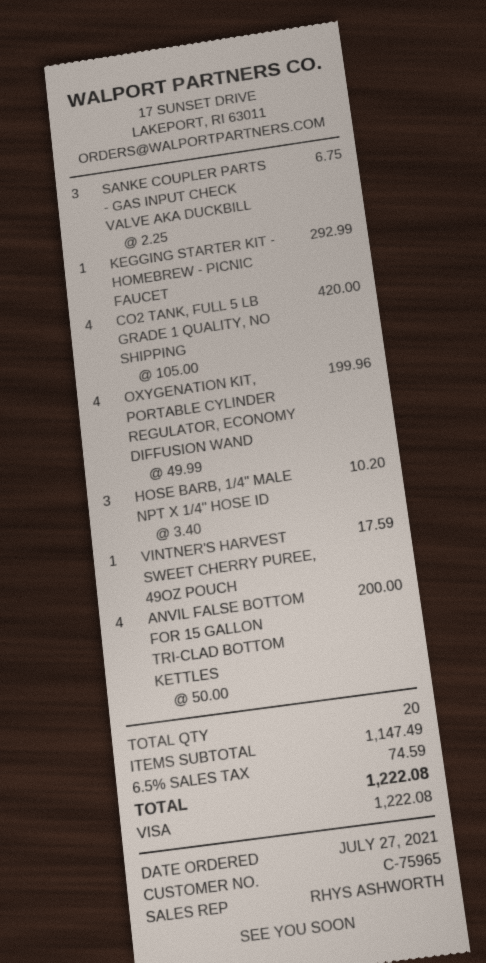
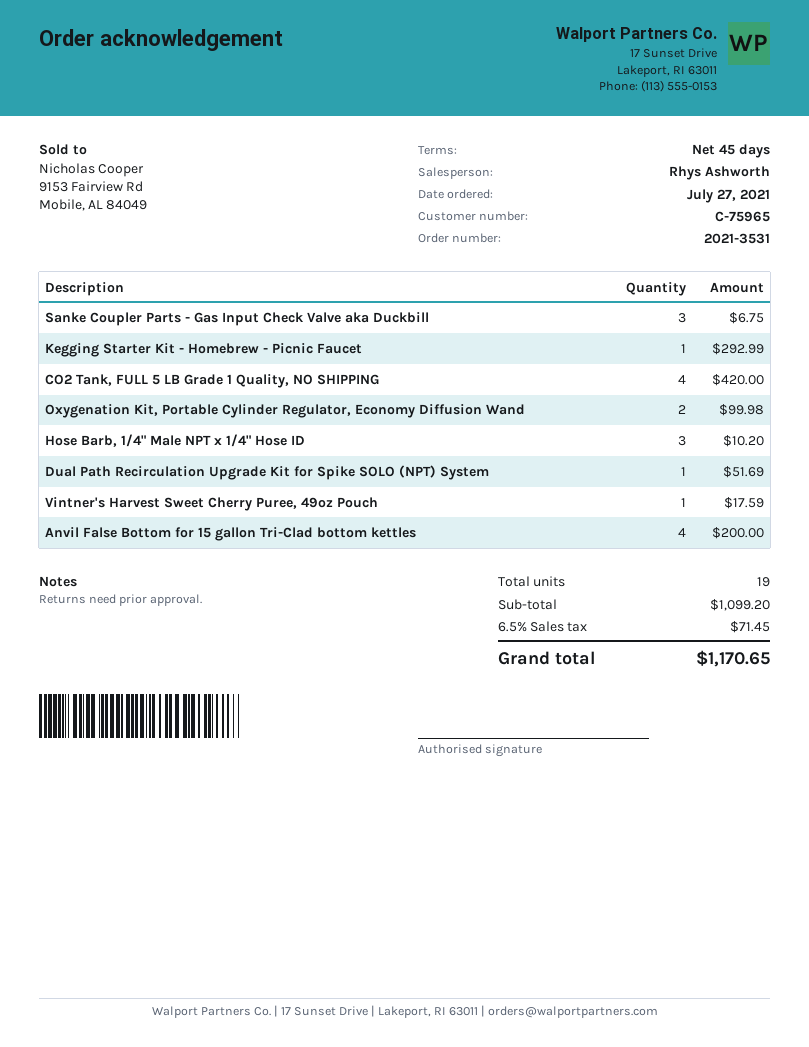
OXYGENATION KIT, PORTABLE CYLINDER REGULATOR, ECONOMY DIFFUSION WAND: 4 for 199.96 -> 2 for 99.98
Dual Path Recirculation Upgrade Kit for Spike SOLO (NPT) System: none -> 1 for 51.69
total quantity: 20 -> 19
subtotal: 1147.49 -> 1099.20
tax: 6.5% = 74.59 -> 6.5% = 71.45
total: 1222.08 -> 1170.65

